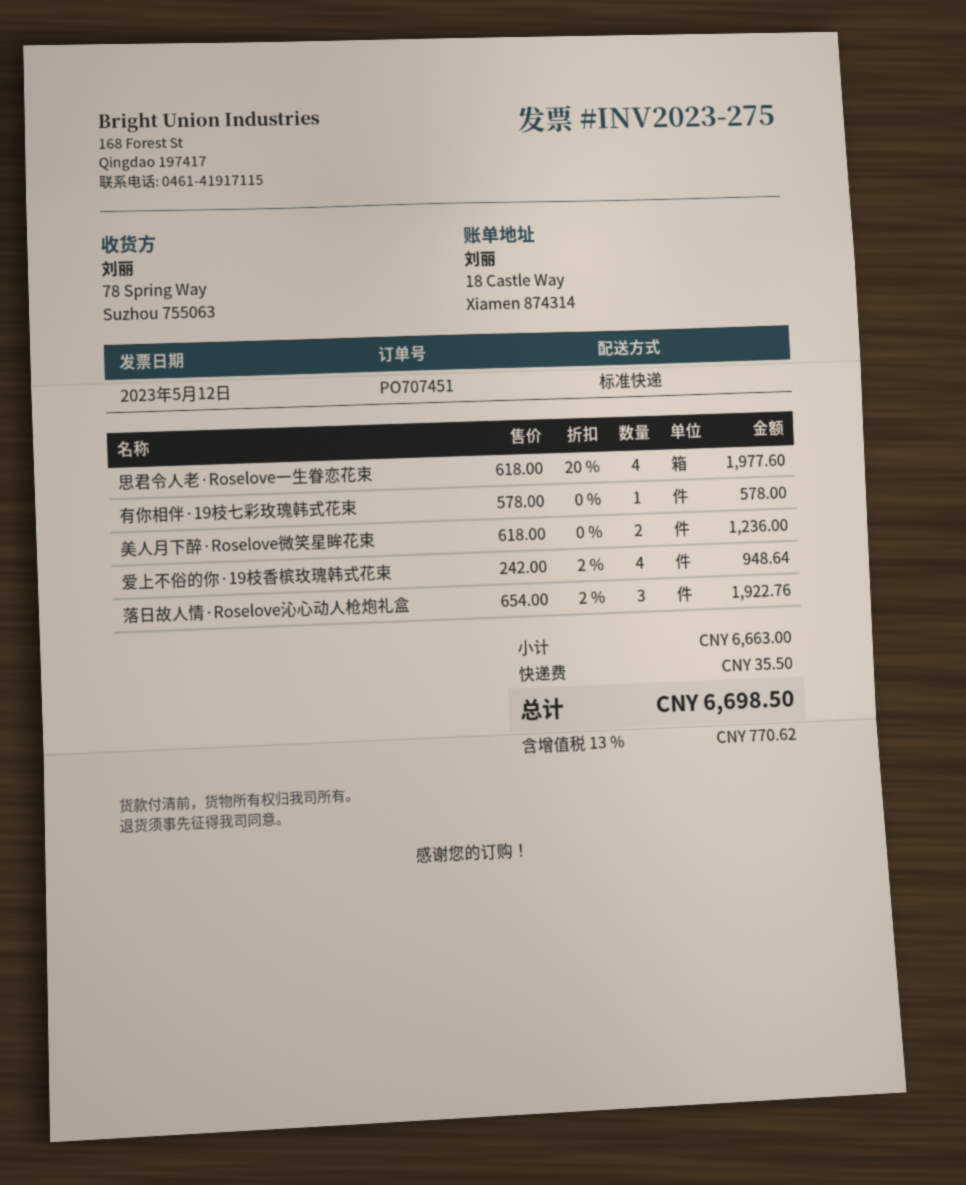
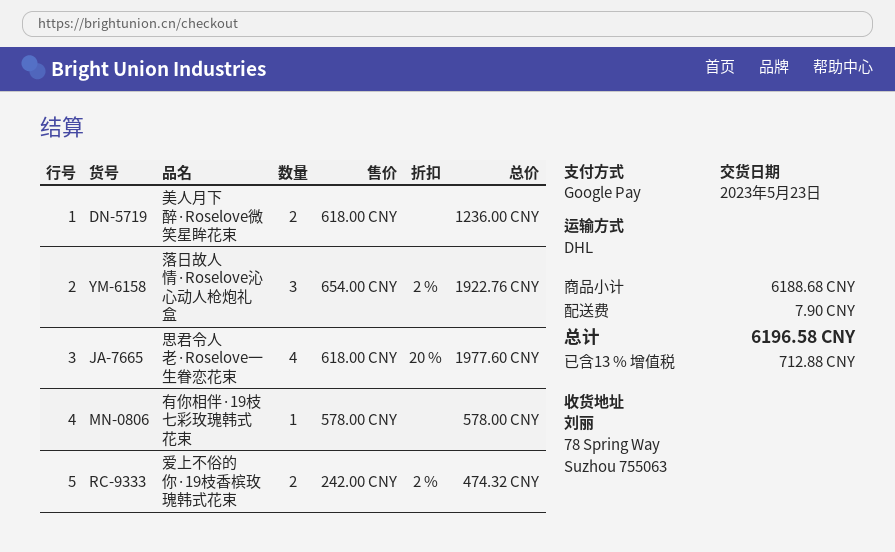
shipping method: standard -> DHL
爱上不俗的你·19枝香槟玫瑰韩式花束: 4 x 242.00 - 2% = 948.64 -> 2 x 242.00 - 2% = 474.32
subtotal: 6663.00 -> 6188.68
shipping: 35.50 -> 7.90
tax: 13% = 770.62 -> 13% = 712.88
total: 6698.50 -> 6196.58

